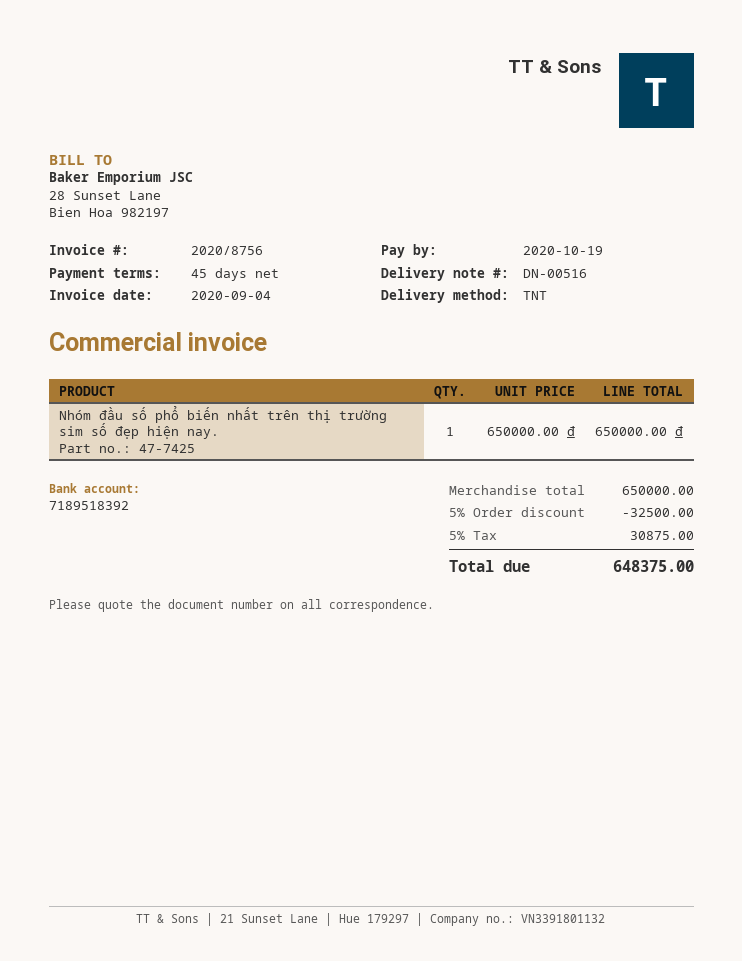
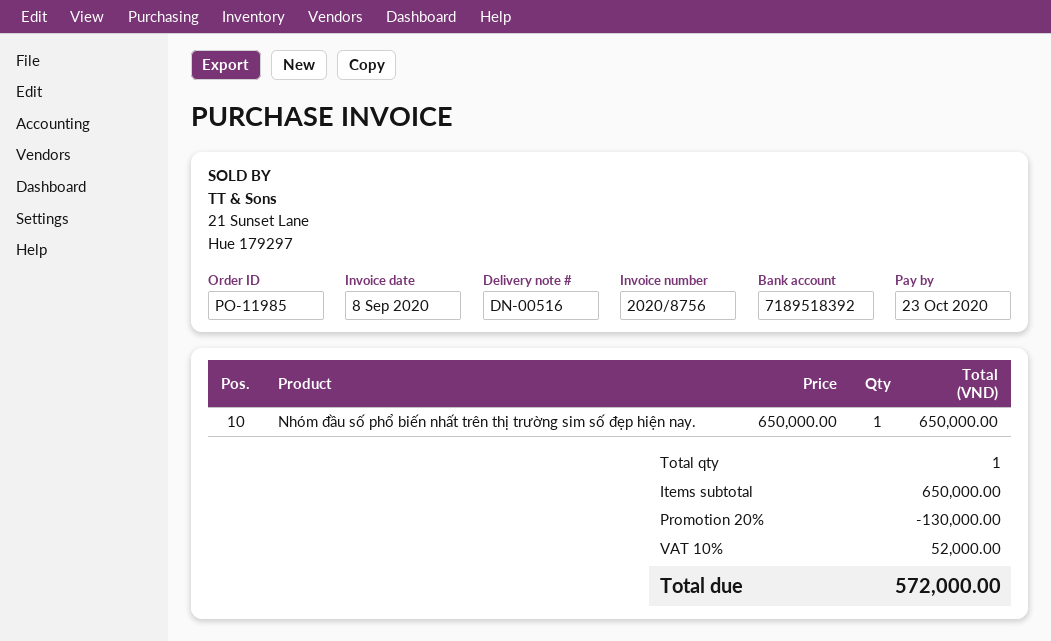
invoice date: 2020-09-04 -> 2020-09-08
due date: 2020-10-19 -> 2020-10-23
discount: 5% = 32500.00 -> 20% = 130000.00
tax: 5% = 30875.00 -> 10% = 52000.00
total: 648375.00 -> 572000.00

